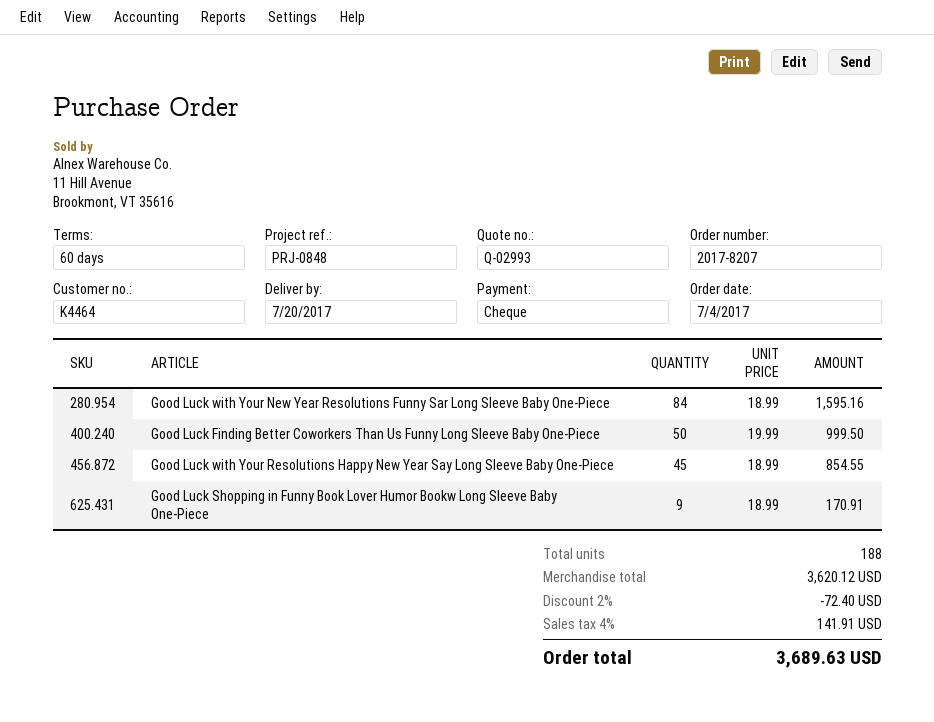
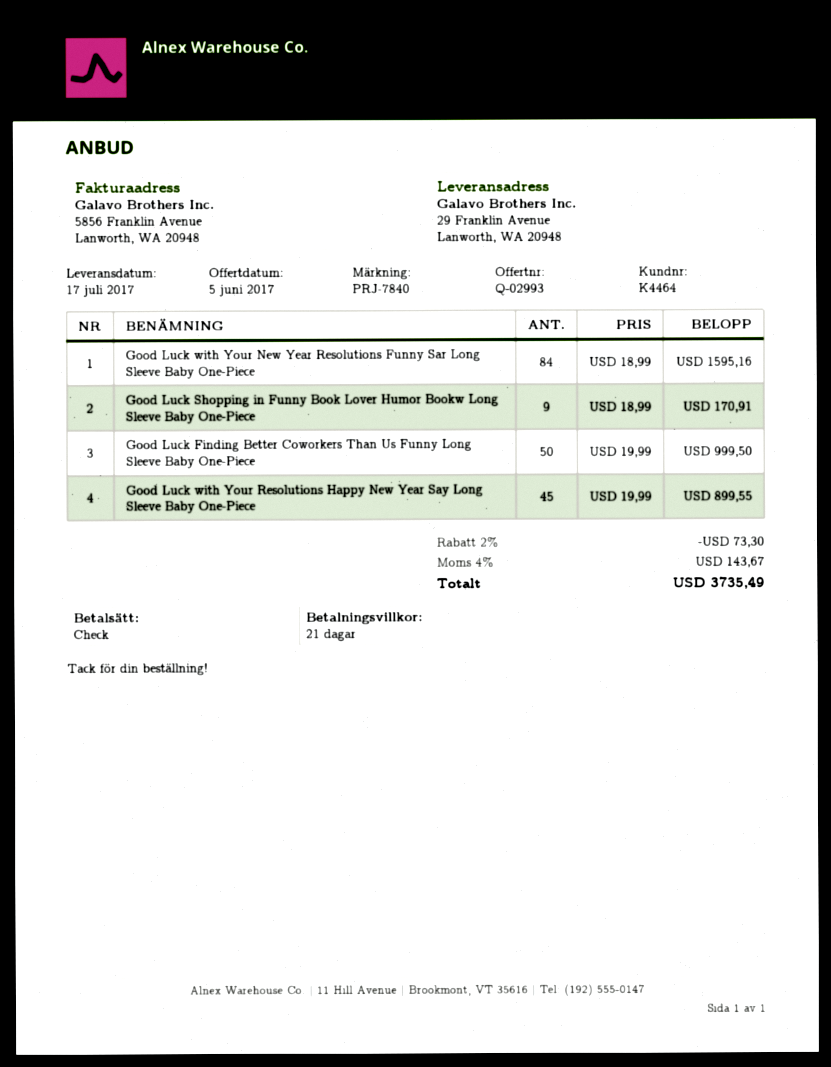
delivery date: 2017-07-20 -> 2017-07-17
payment terms: 60 days -> 21 days
reference: PRJ-0848 -> PRJ-7840
Good Luck with Your Resolutions Happy New Year Say Long Sleeve Baby One-Piece: 45 x 18.99 = 854.55 -> 45 x 19.99 = 899.55
discount: 2% = 72.40 -> 2% = 73.30
tax: 4% = 141.91 -> 4% = 143.67
total: 3689.63 -> 3735.49

